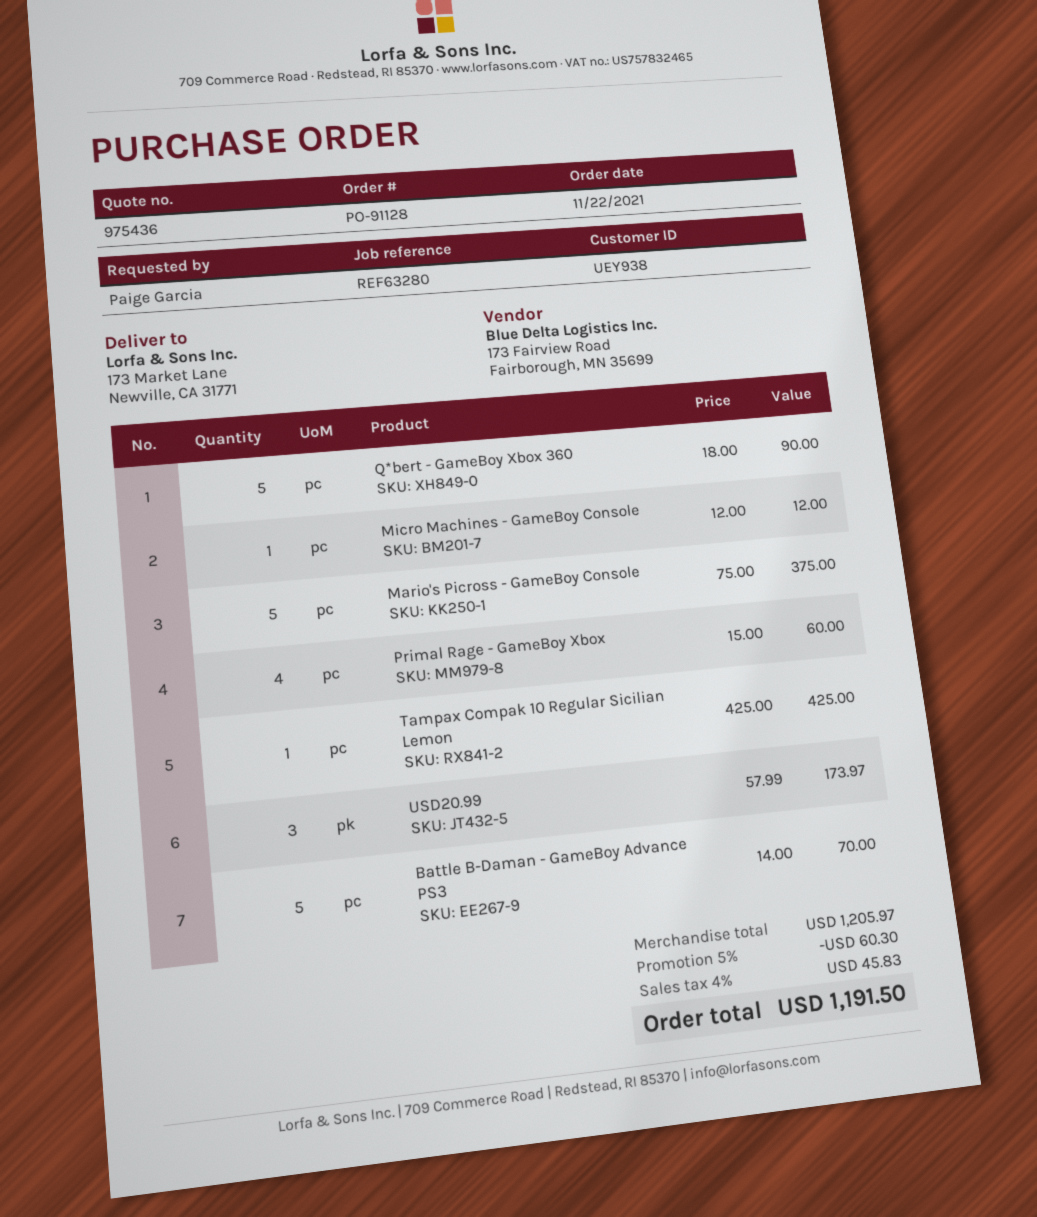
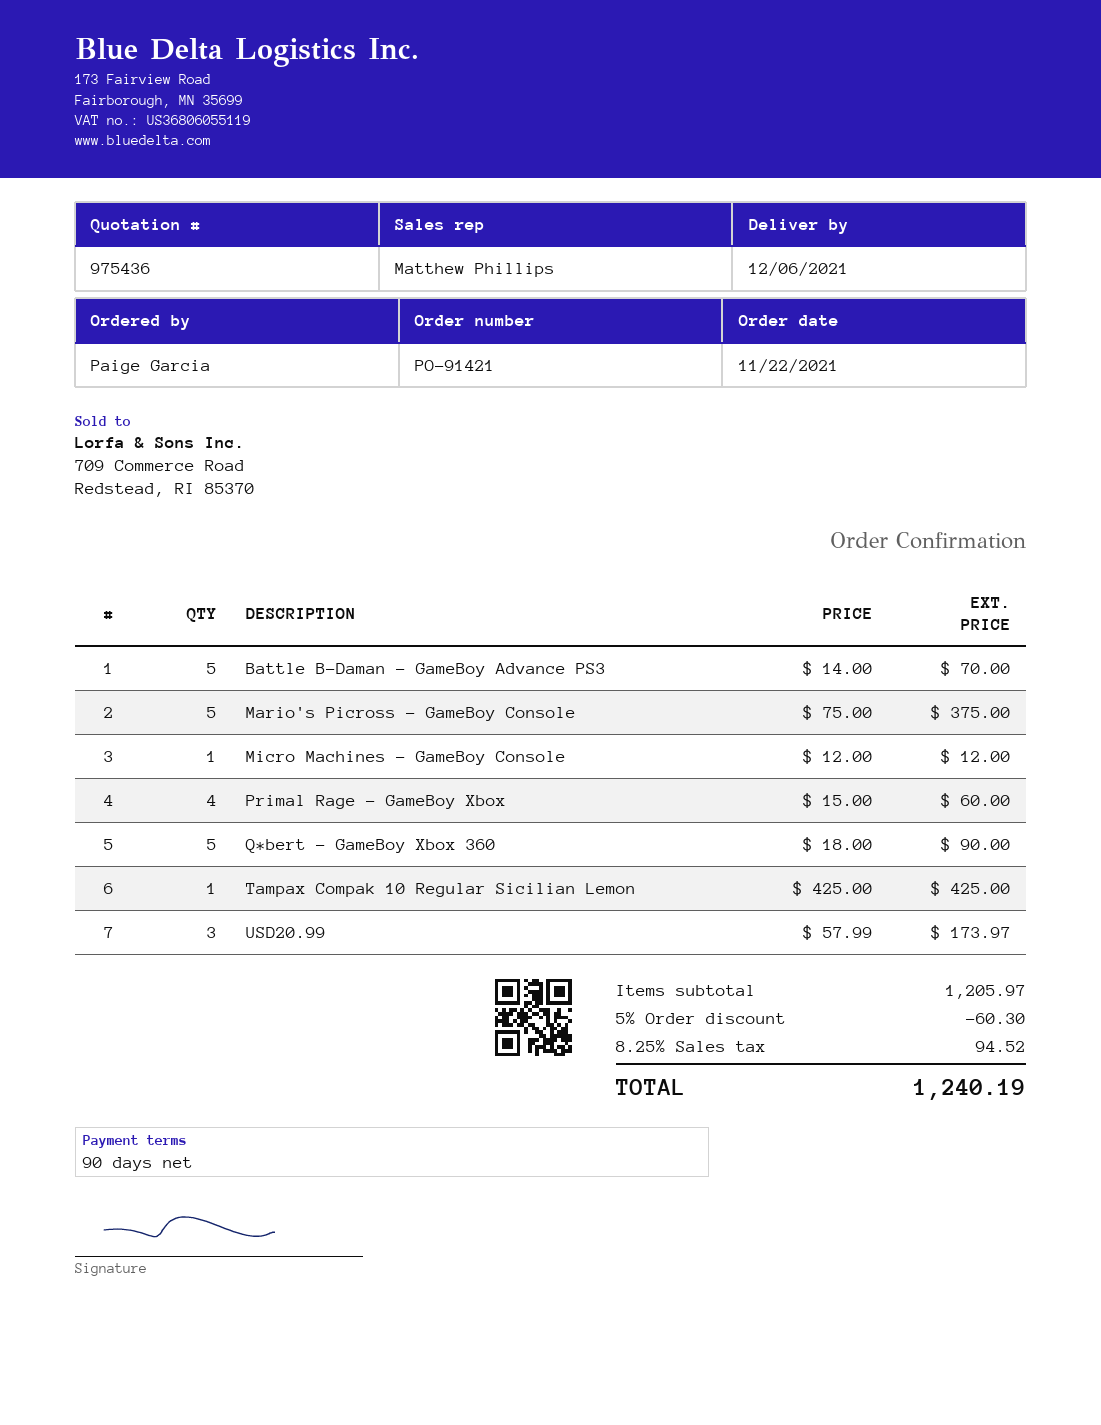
order number: PO-91128 -> PO-91421
tax: 4% = 45.83 -> 8.25% = 94.52
total: 1191.50 -> 1240.19

